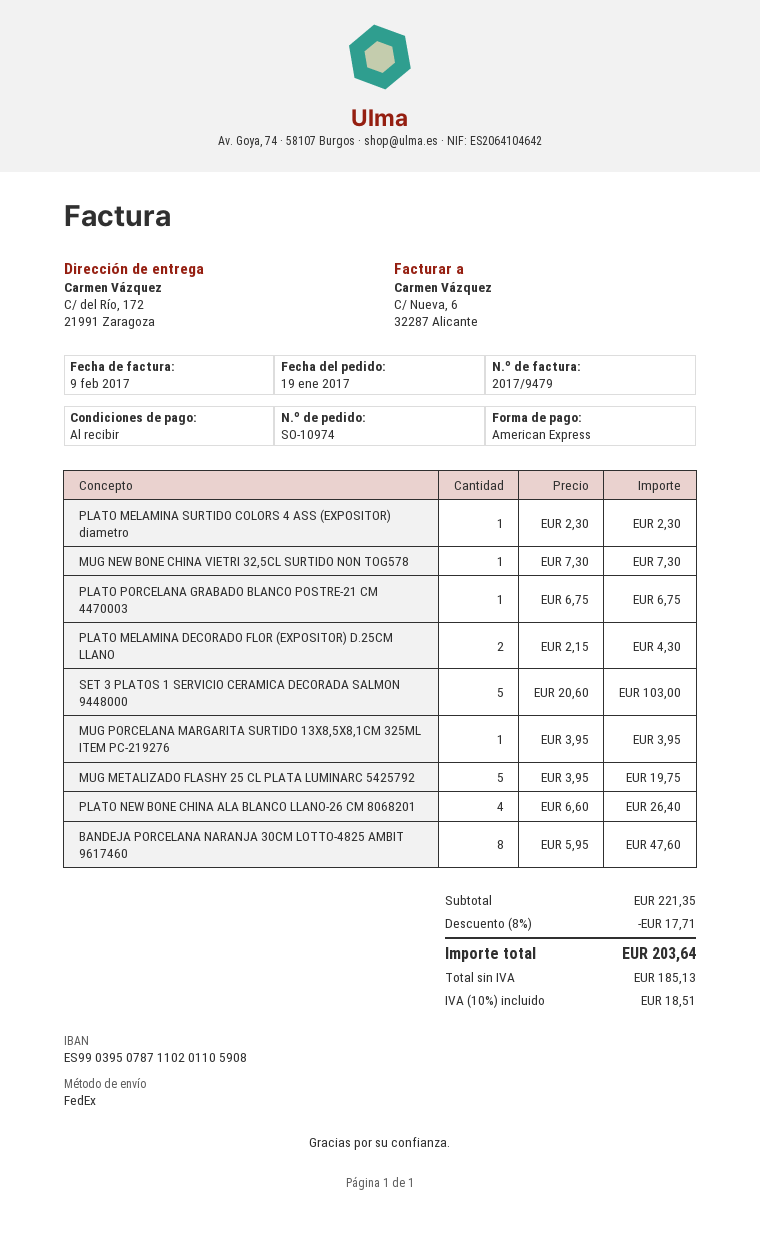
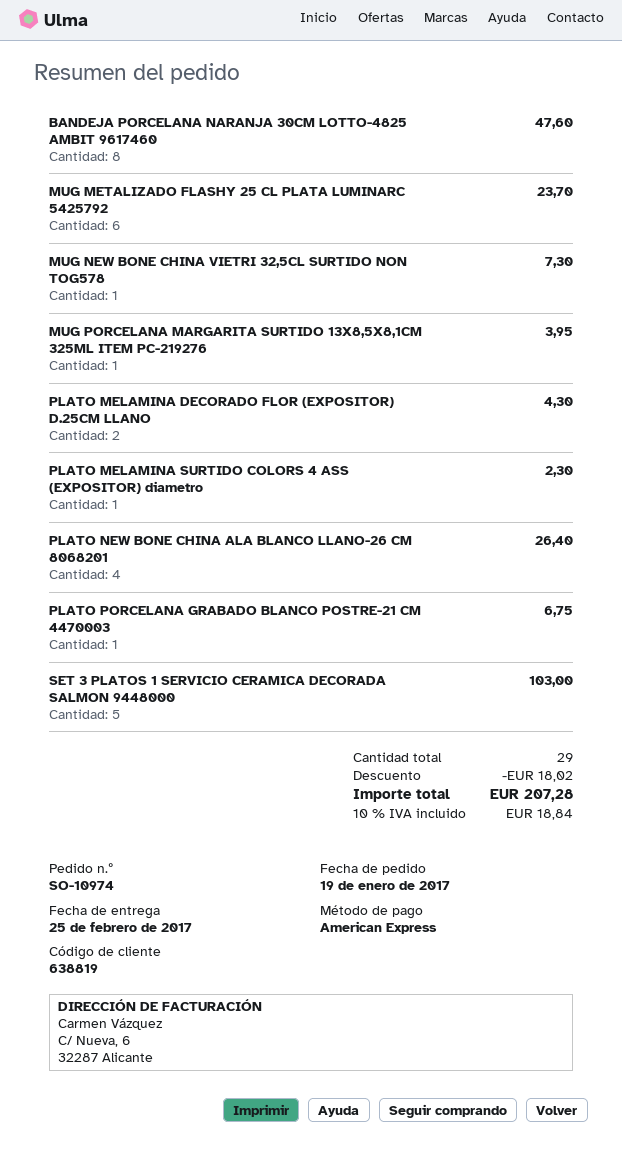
MUG METALIZADO FLASHY 25 CL PLATA LUMINARC 5425792: 5 for 19.75 -> 6 for 23.70
discount: 17.71 -> 18.02
tax: 10% = 18.51 -> 10% = 18.84
total: 203.64 -> 207.28

